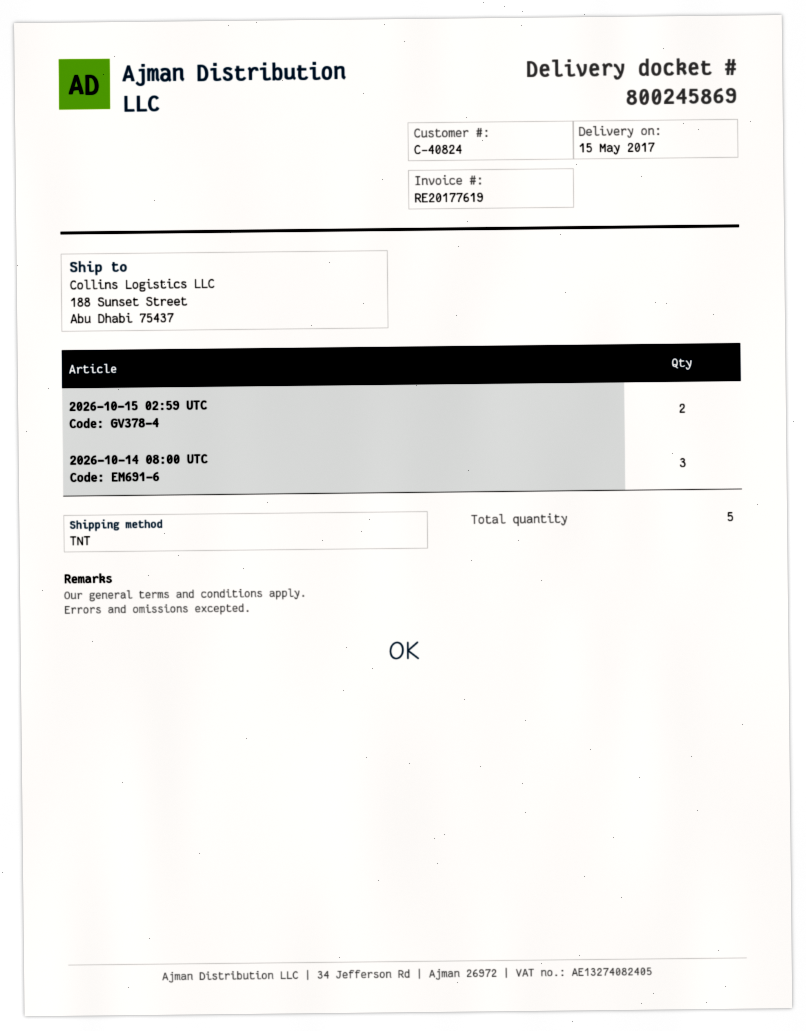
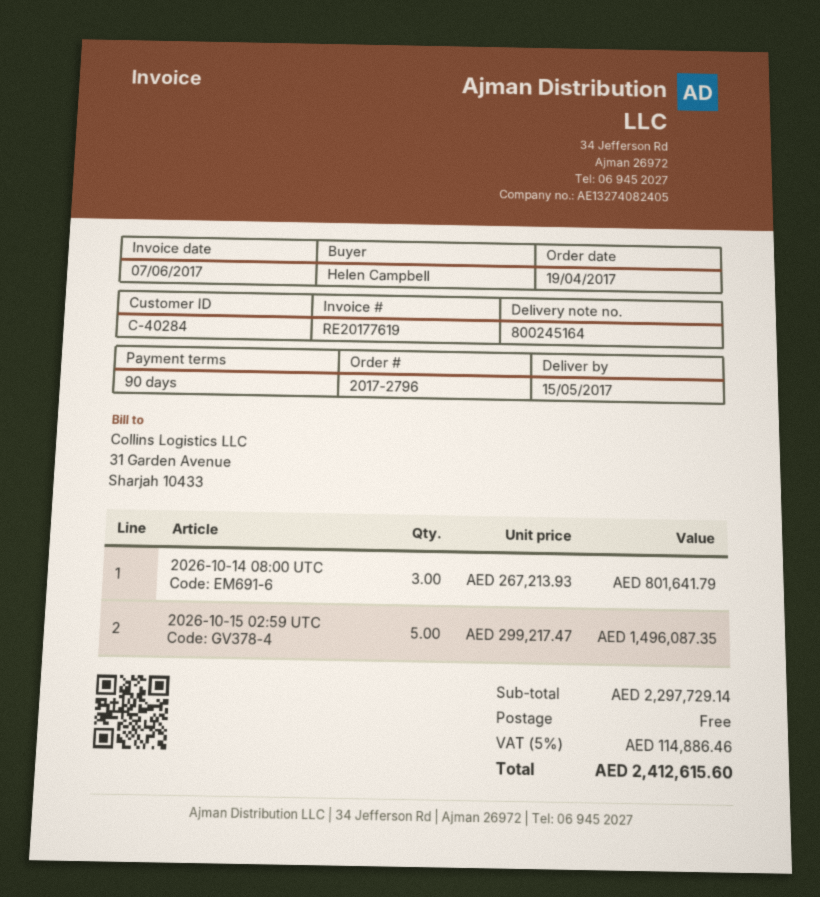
delivery note number: 800245869 -> 800245164
customer number: C-40824 -> C-40284
2026-10-15 02:59 UTC: 2 -> 5

